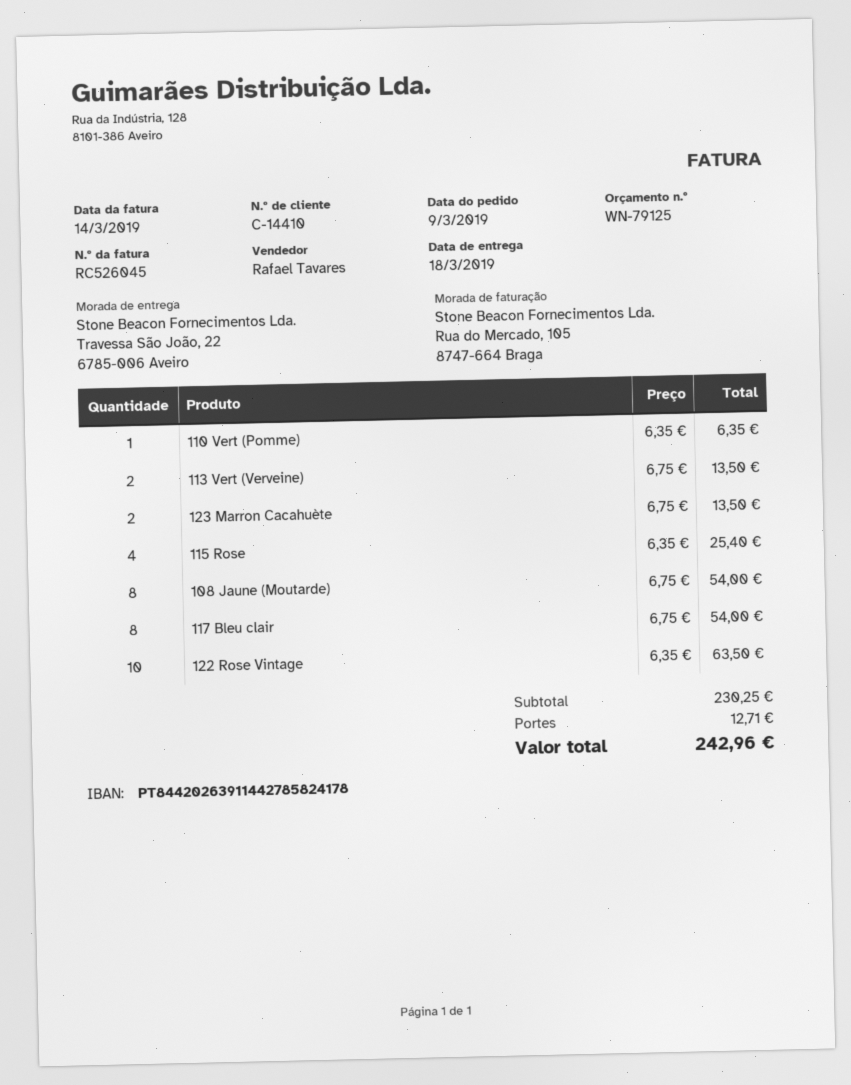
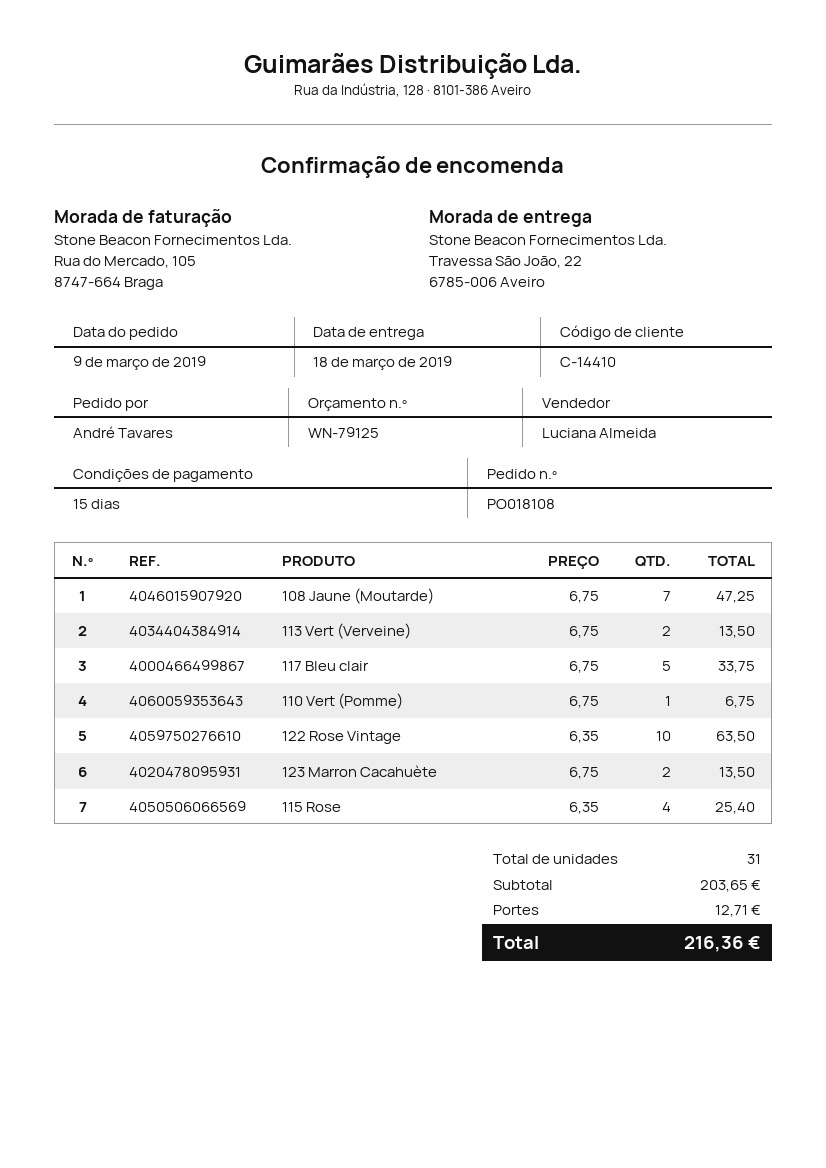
sales rep: Rafael Tavares -> Luciana Almeida
110 Vert (Pomme): 1 x 6.35 = 6.35 -> 1 x 6.75 = 6.75
108 Jaune (Moutarde): 8 x 6.75 = 54.00 -> 7 x 6.75 = 47.25
117 Bleu clair: 8 x 6.75 = 54.00 -> 5 x 6.75 = 33.75
subtotal: 230.25 -> 203.65
total: 242.96 -> 216.36

